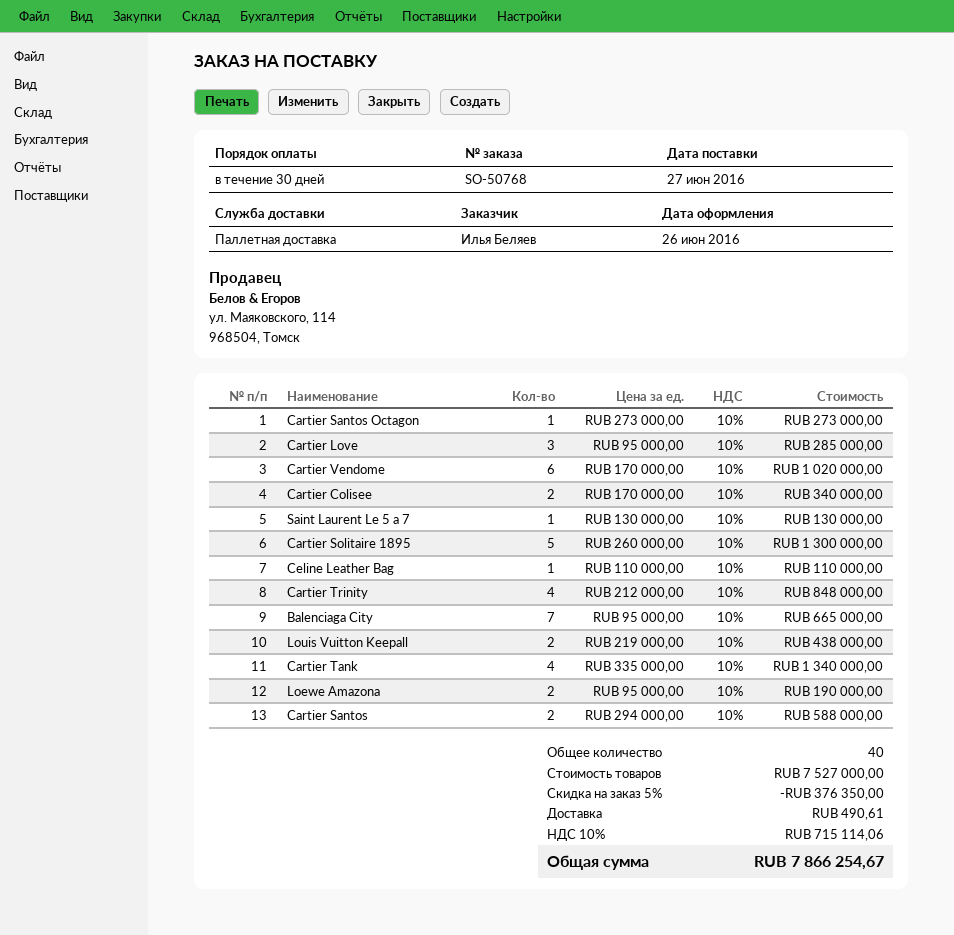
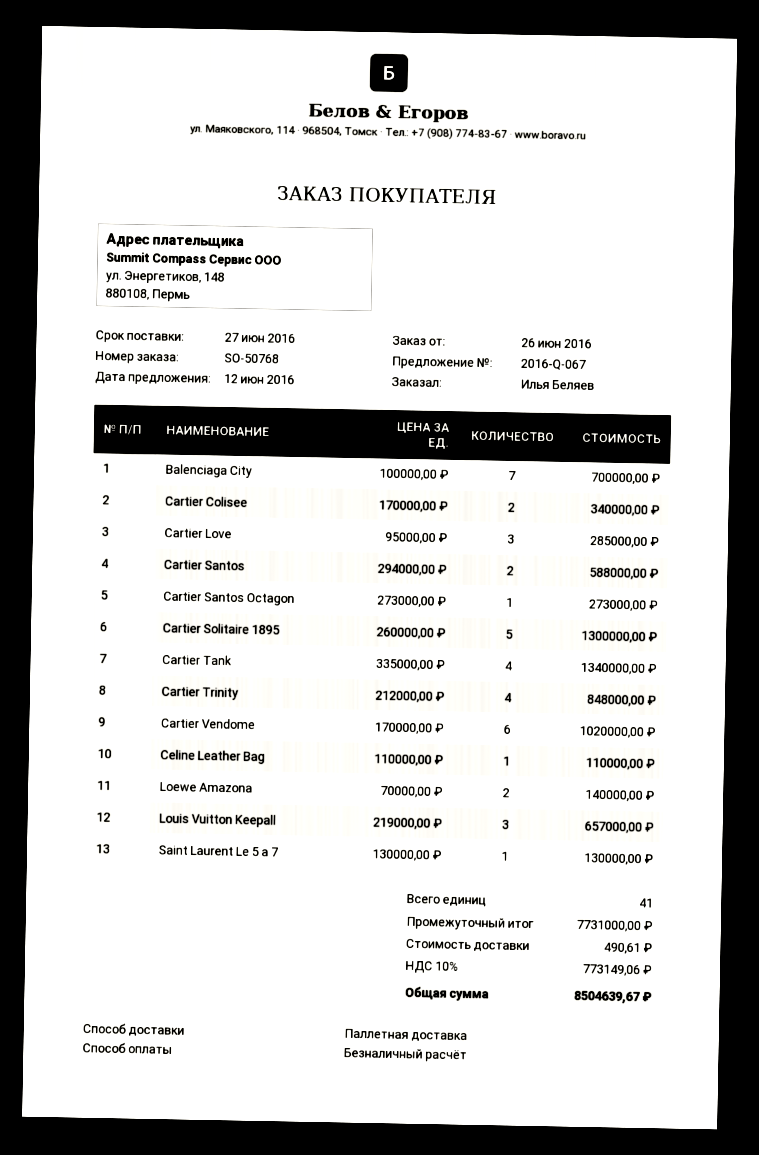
Balenciaga City: 7 x 95000.00 = 665000.00 -> 7 x 100000.00 = 700000.00
Louis Vuitton Keepall: 2 x 219000.00 = 438000.00 -> 3 x 219000.00 = 657000.00
Loewe Amazona: 2 x 95000.00 = 190000.00 -> 2 x 70000.00 = 140000.00
total quantity: 40 -> 41
subtotal: 7527000.00 -> 7731000.00
discount: 5% = 376350.00 -> none
tax: 10% = 715114.06 -> 10% = 773149.06
total: 7866254.67 -> 8504639.67

